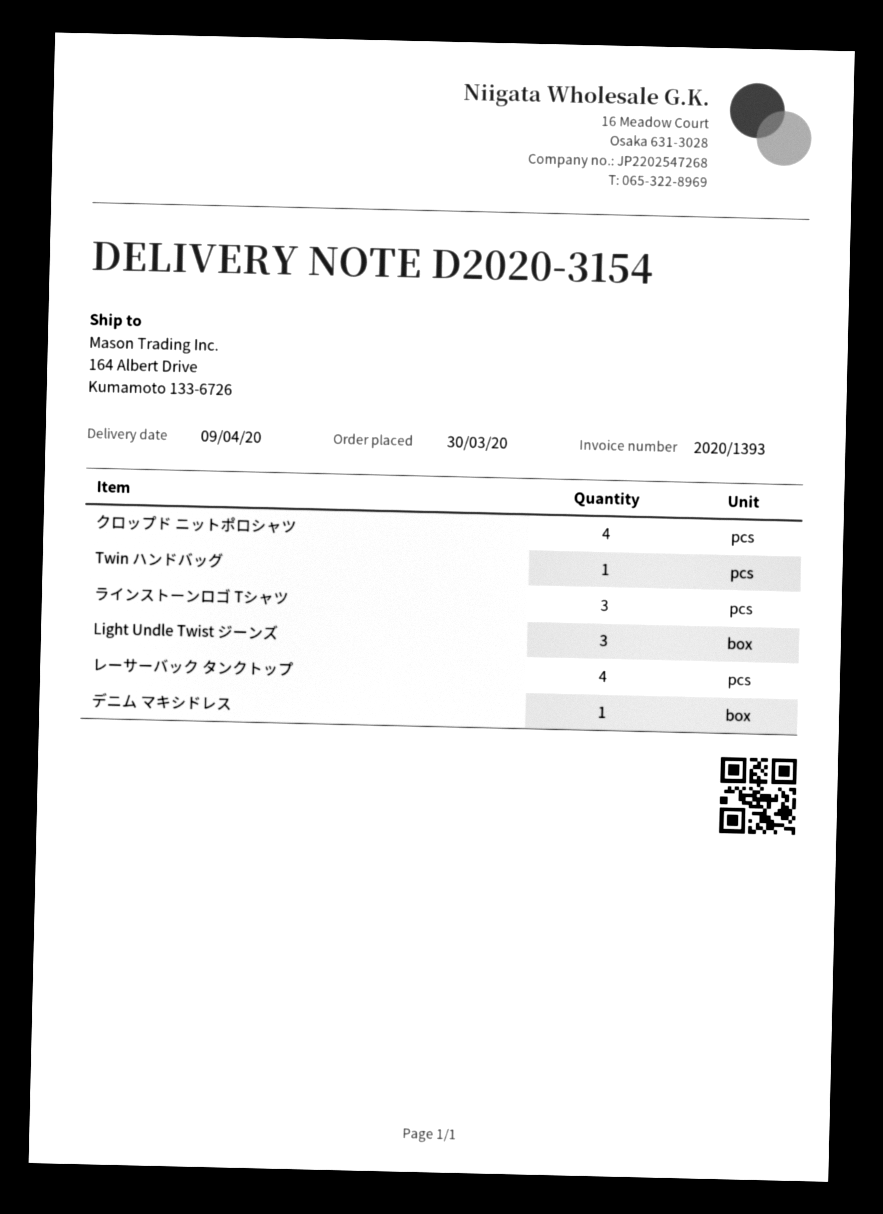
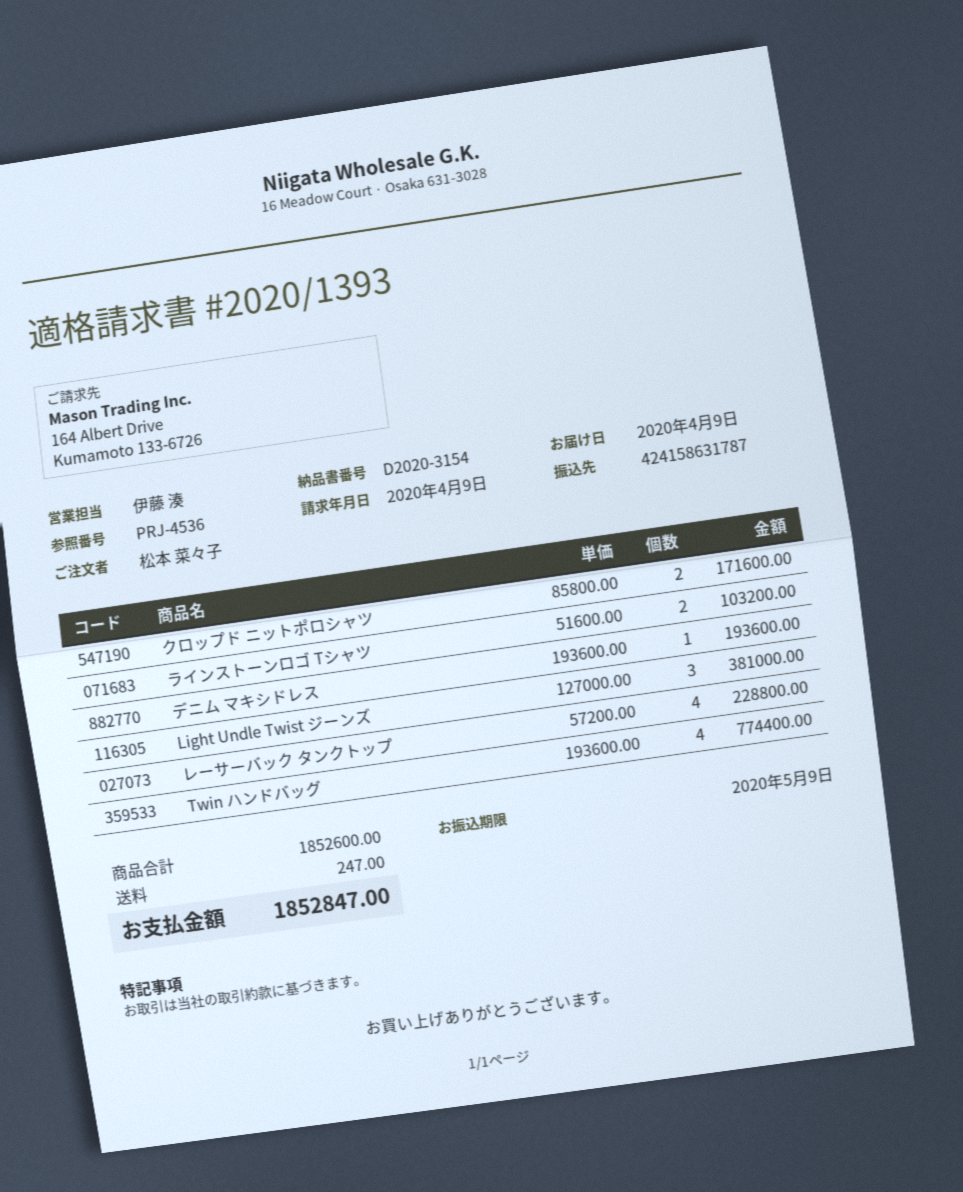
クロップド ニットポロシャツ: 4 -> 2
Twin ハンドバッグ: 1 -> 4
ラインストーンロゴ Tシャツ: 3 -> 2

